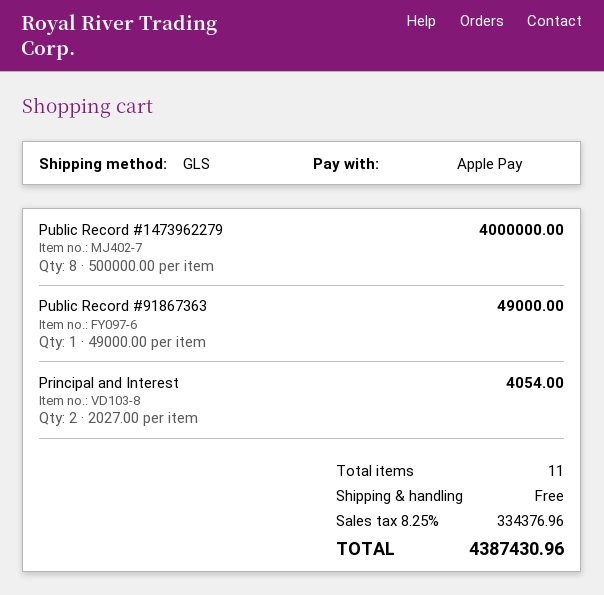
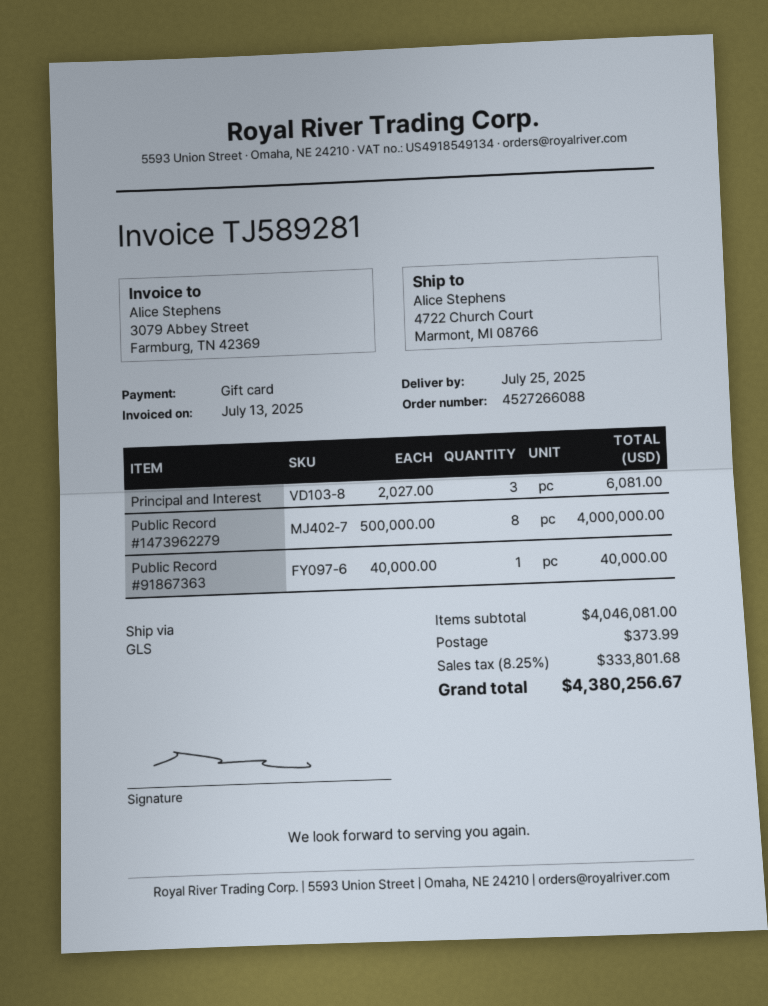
payment method: Apple Pay -> gift card
Public Record #91867363: 1 x 49000.00 = 49000.00 -> 1 x 40000.00 = 40000.00
Principal and Interest: 2 x 2027.00 = 4054.00 -> 3 x 2027.00 = 6081.00
shipping: 0.00 -> 373.99
tax: 8.25% = 334376.96 -> 8.25% = 333801.68
total: 4387430.96 -> 4380256.67

